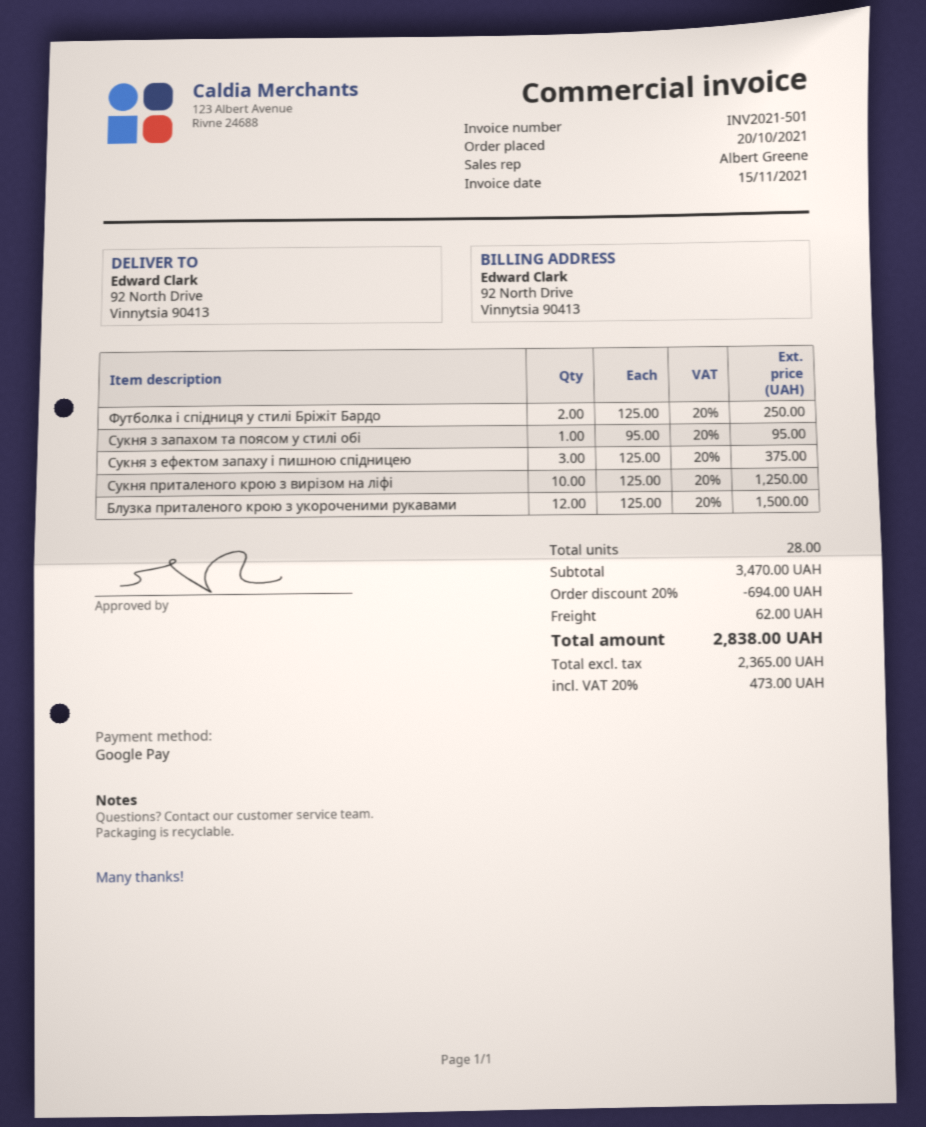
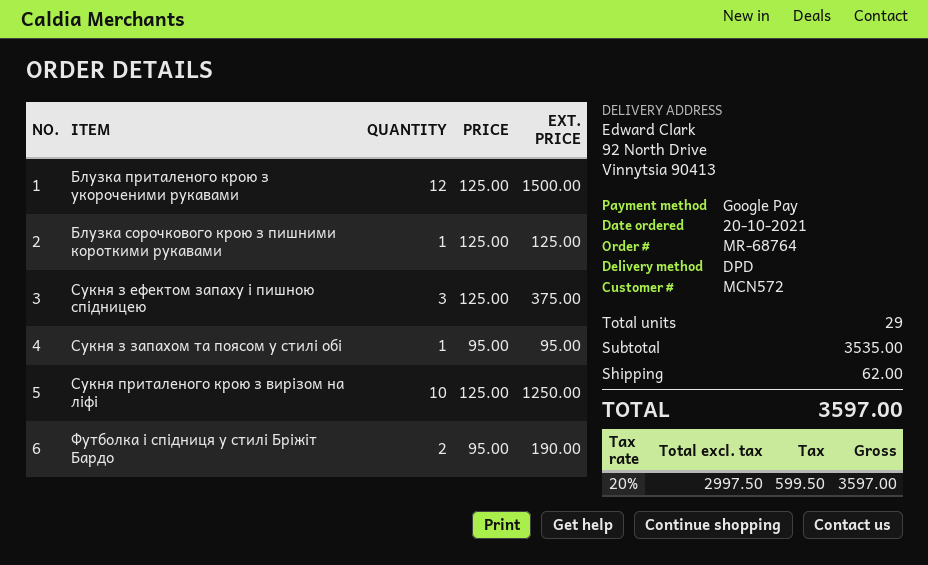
Футболка і спідниця у стилі Бріжіт Бардо: 2 x 125.00 = 250.00 -> 2 x 95.00 = 190.00
Блузка сорочкового крою з пишними короткими рукавами: none -> 1 x 125.00 = 125.00
total quantity: 28 -> 29
subtotal: 3470.00 -> 3535.00
discount: 20% = 694.00 -> none
net: 2365.00 -> 2997.50
tax: 20% = 473.00 -> 20% = 599.50
total: 2838.00 -> 3597.00

